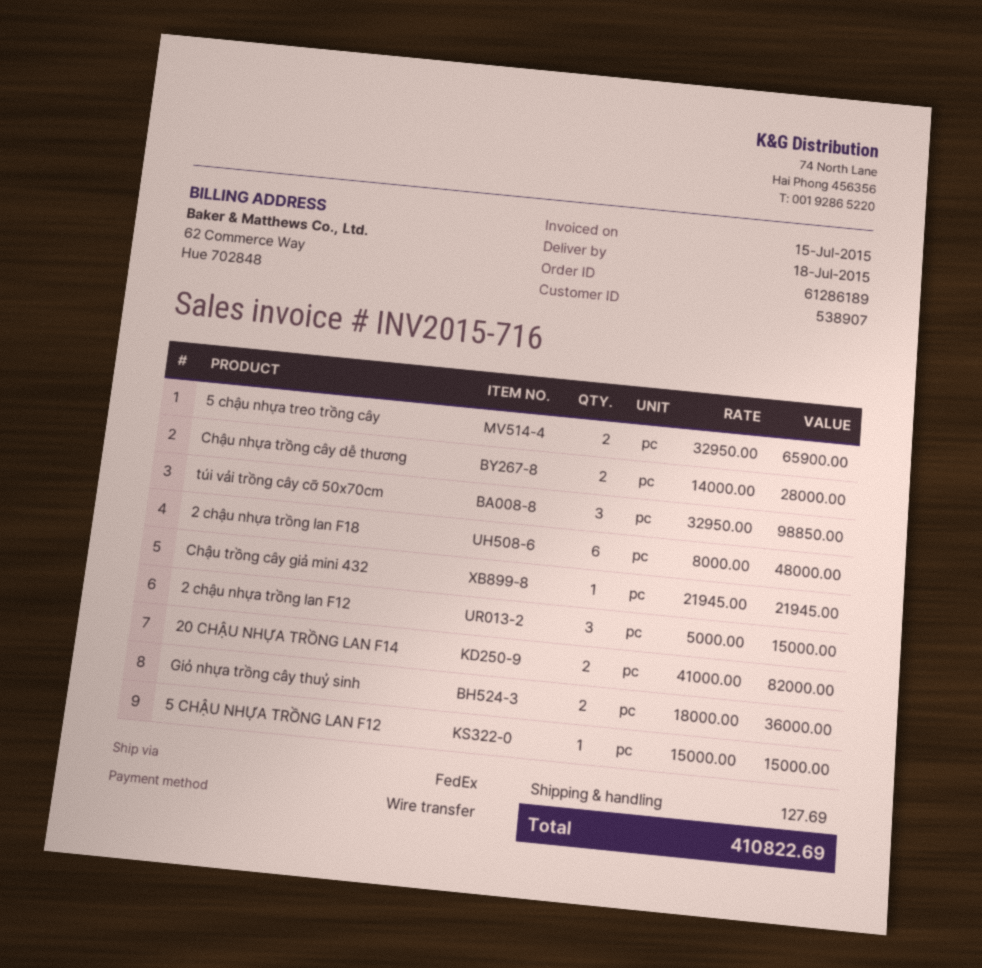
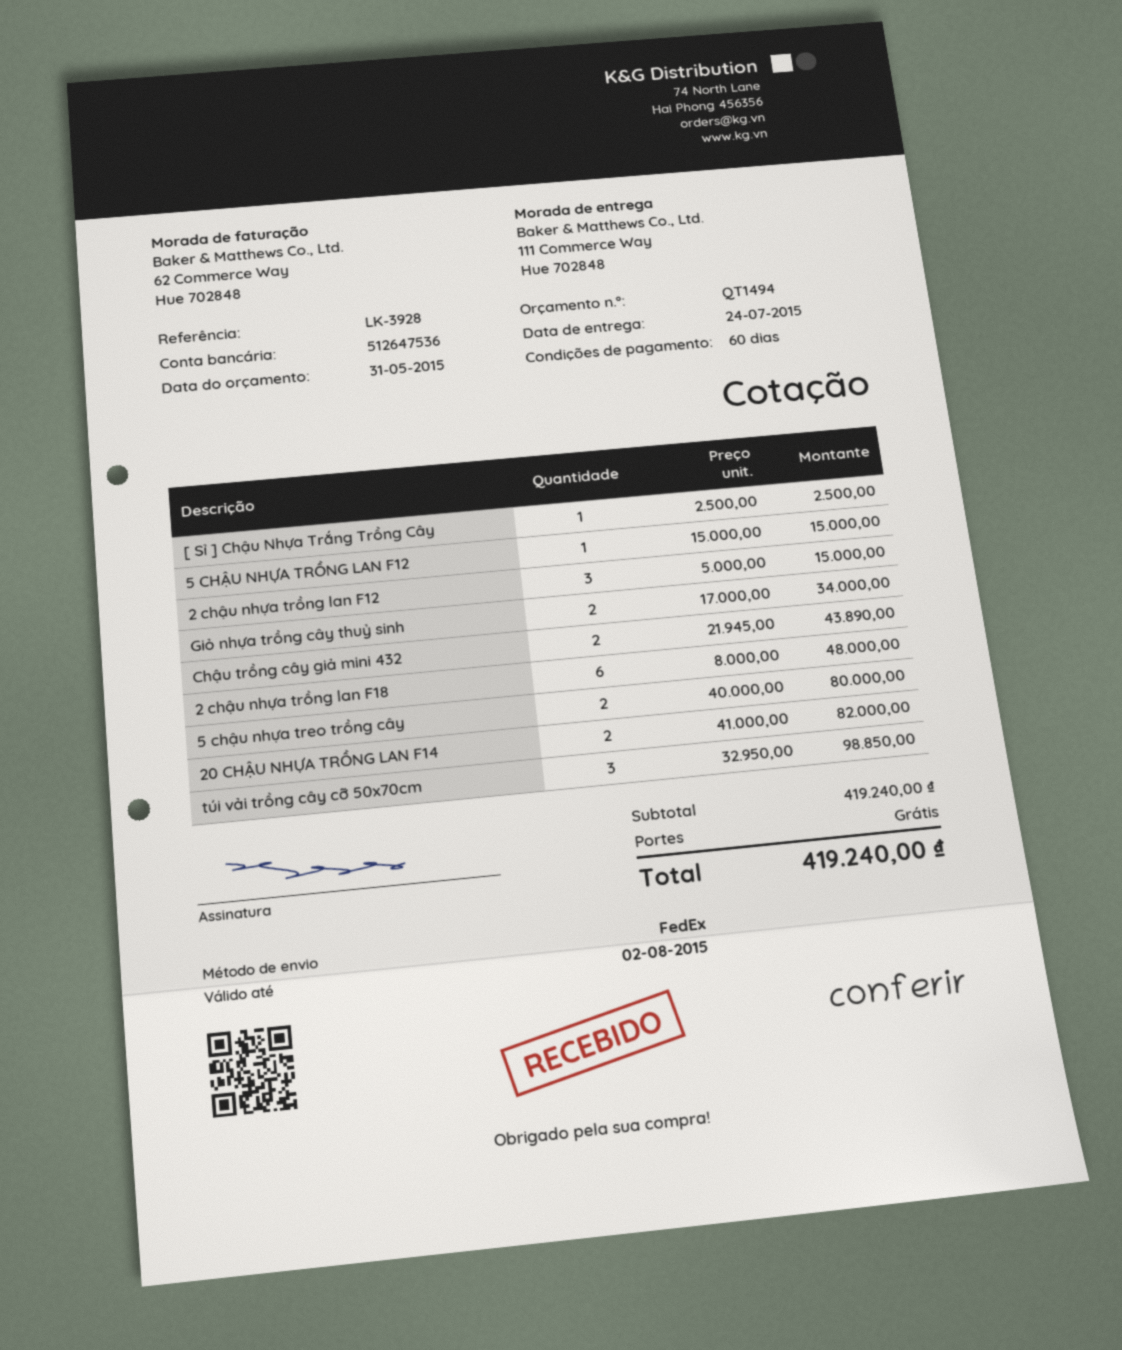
delivery date: 2015-07-18 -> 2015-07-24
5 chậu nhựa treo trồng cây: 2 x 32950.00 = 65900.00 -> 2 x 40000.00 = 80000.00
Chậu nhựa trồng cây dễ thương: 2 x 14000.00 = 28000.00 -> none
Chậu trồng cây giả mini 432: 1 x 21945.00 = 21945.00 -> 2 x 21945.00 = 43890.00
Giỏ nhựa trồng cây thuỷ sinh: 2 x 18000.00 = 36000.00 -> 2 x 17000.00 = 34000.00
[ Sỉ ] Chậu Nhựa Trắng Trồng Cây: none -> 1 x 2500.00 = 2500.00
shipping: 127.69 -> 0.00
total: 410822.69 -> 419240.00

